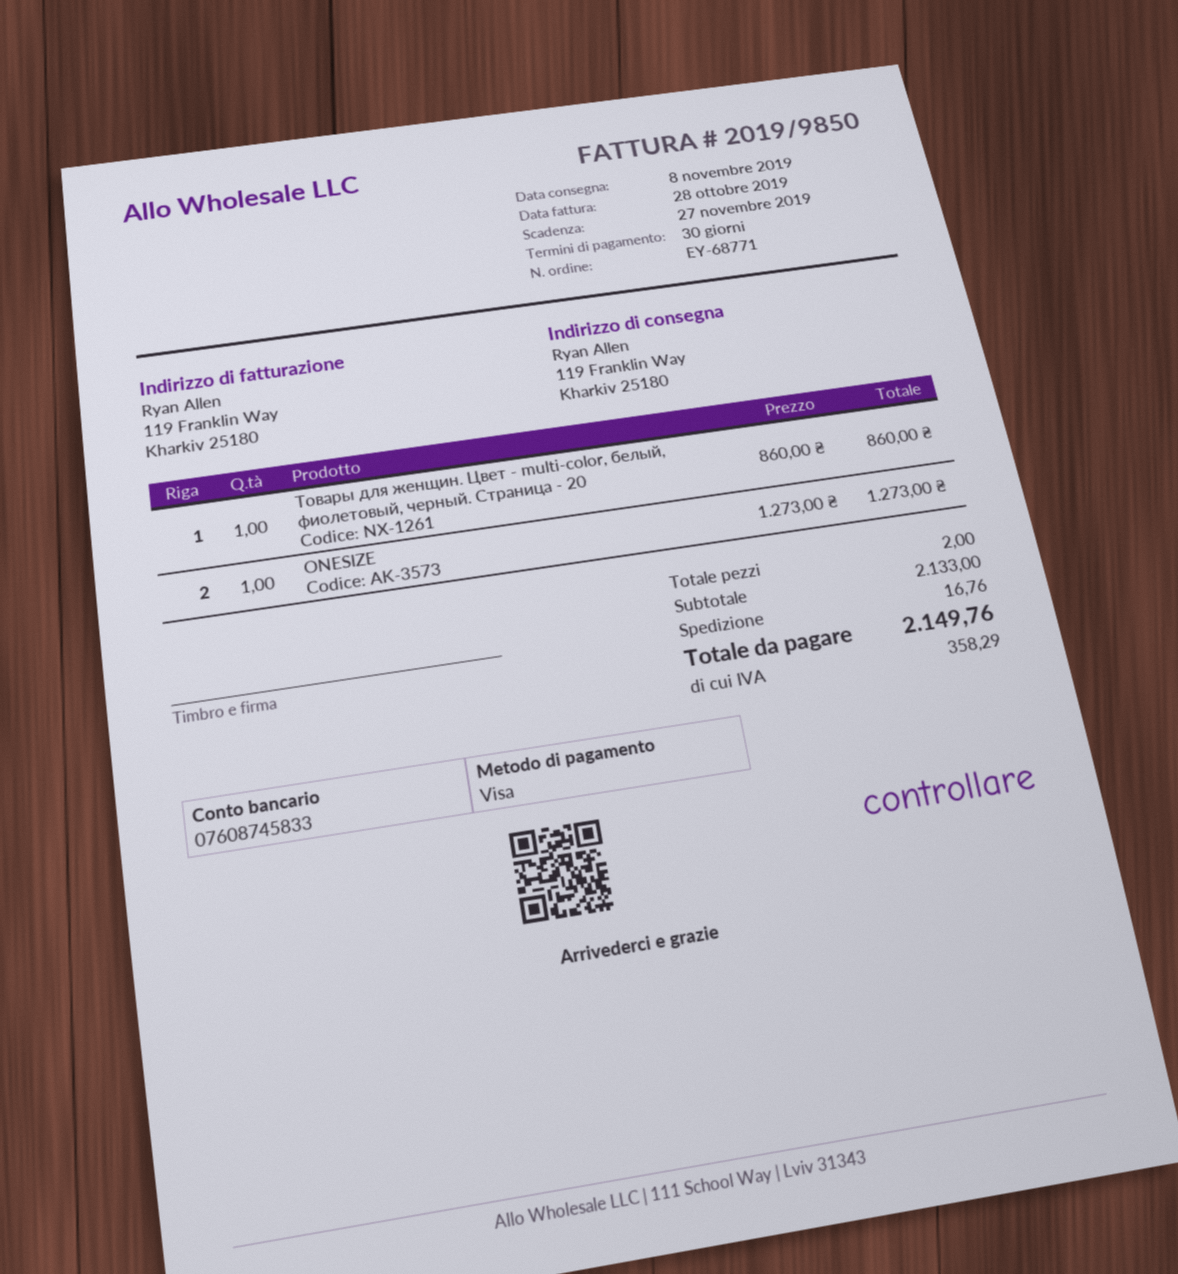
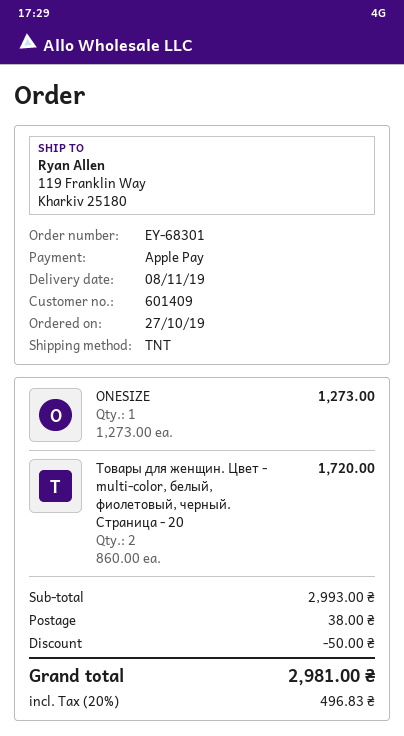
order number: EY-68771 -> EY-68301
payment method: Visa -> Apple Pay
Товары для женщин. Цвет - multi-color, белый, фиолетовый, черный. Страница - 20: 1 x 860.00 = 860.00 -> 2 x 860.00 = 1720.00
subtotal: 2133.00 -> 2993.00
discount: none -> 50.00
shipping: 16.76 -> 38.00
tax: 358.29 -> 496.83
total: 2149.76 -> 2981.00

